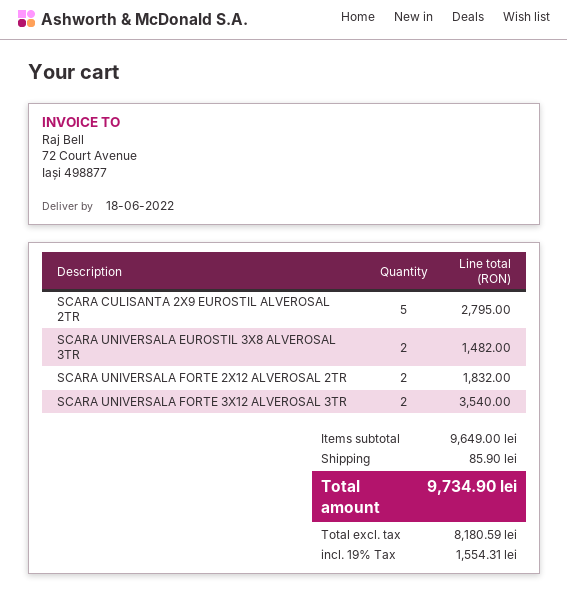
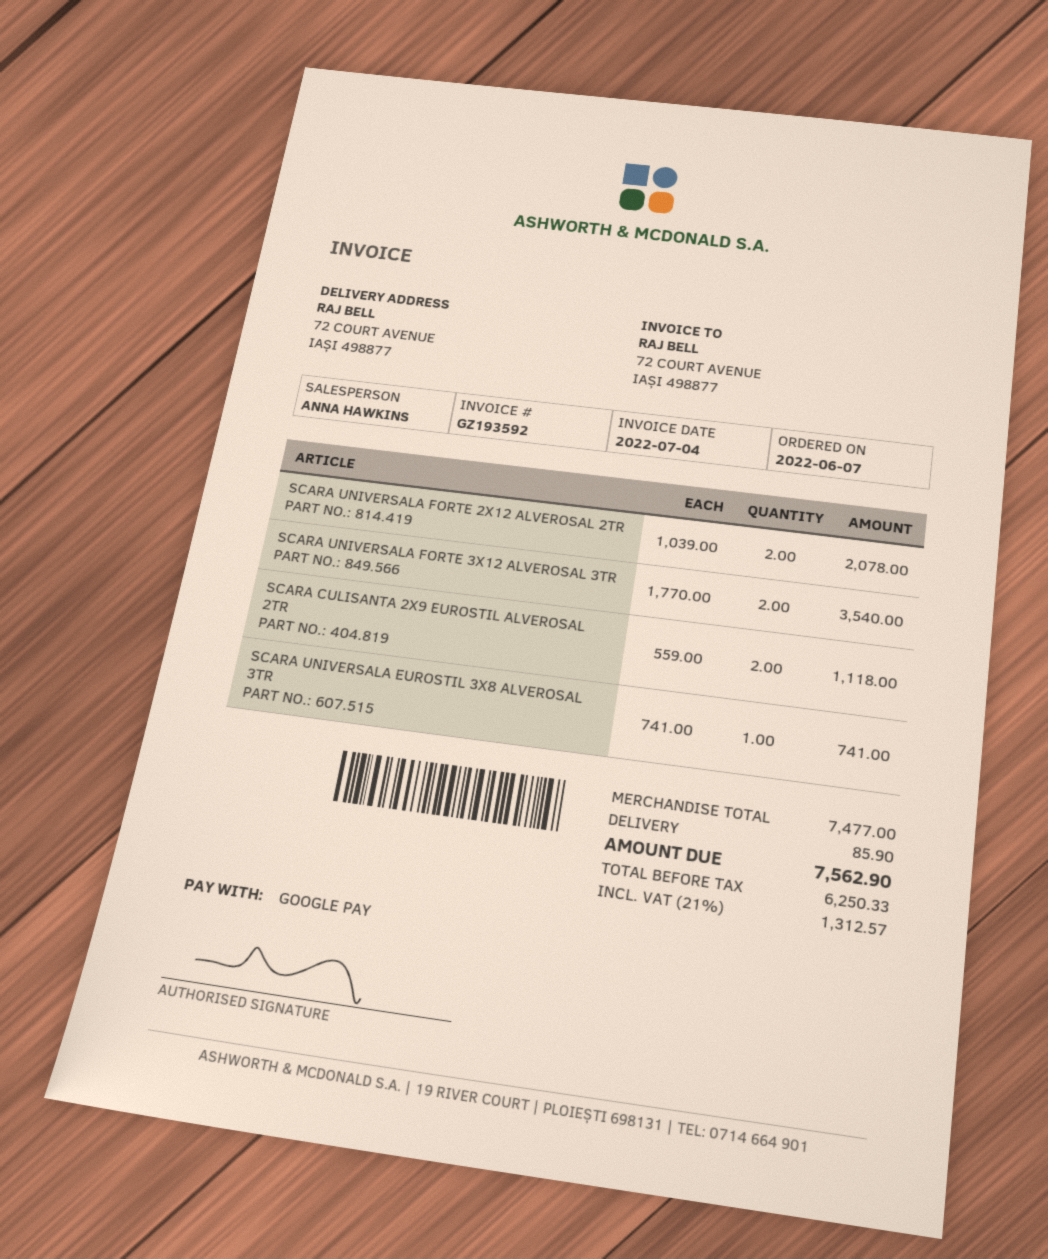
SCARA CULISANTA 2X9 EUROSTIL ALVEROSAL 2TR: 5 for 2795.00 -> 2 for 1118.00
SCARA UNIVERSALA EUROSTIL 3X8 ALVEROSAL 3TR: 2 for 1482.00 -> 1 for 741.00
SCARA UNIVERSALA FORTE 2X12 ALVEROSAL 2TR: 2 for 1832.00 -> 2 for 2078.00
subtotal: 9649.00 -> 7477.00
net: 8180.59 -> 6250.33
tax: 19% = 1554.31 -> 21% = 1312.57
total: 9734.90 -> 7562.90

